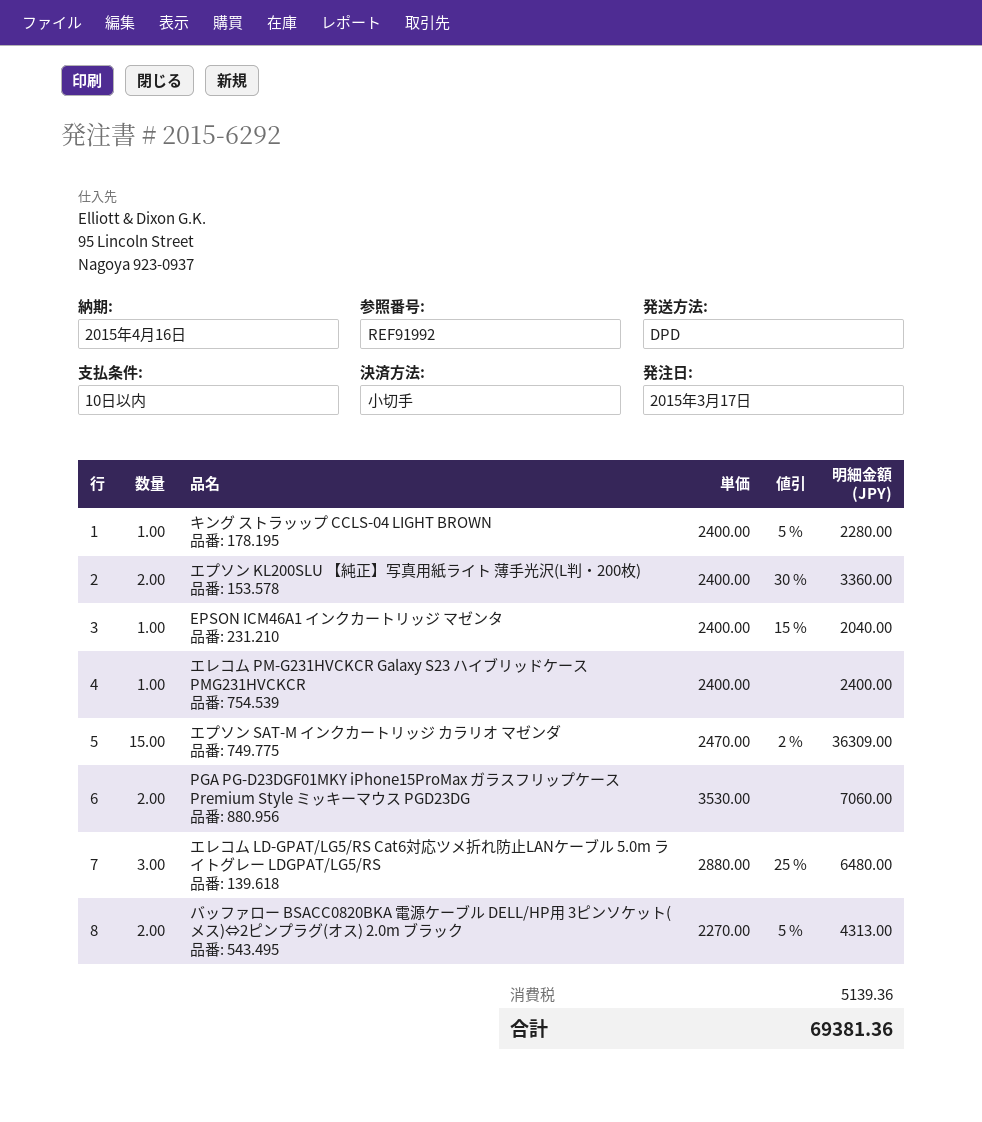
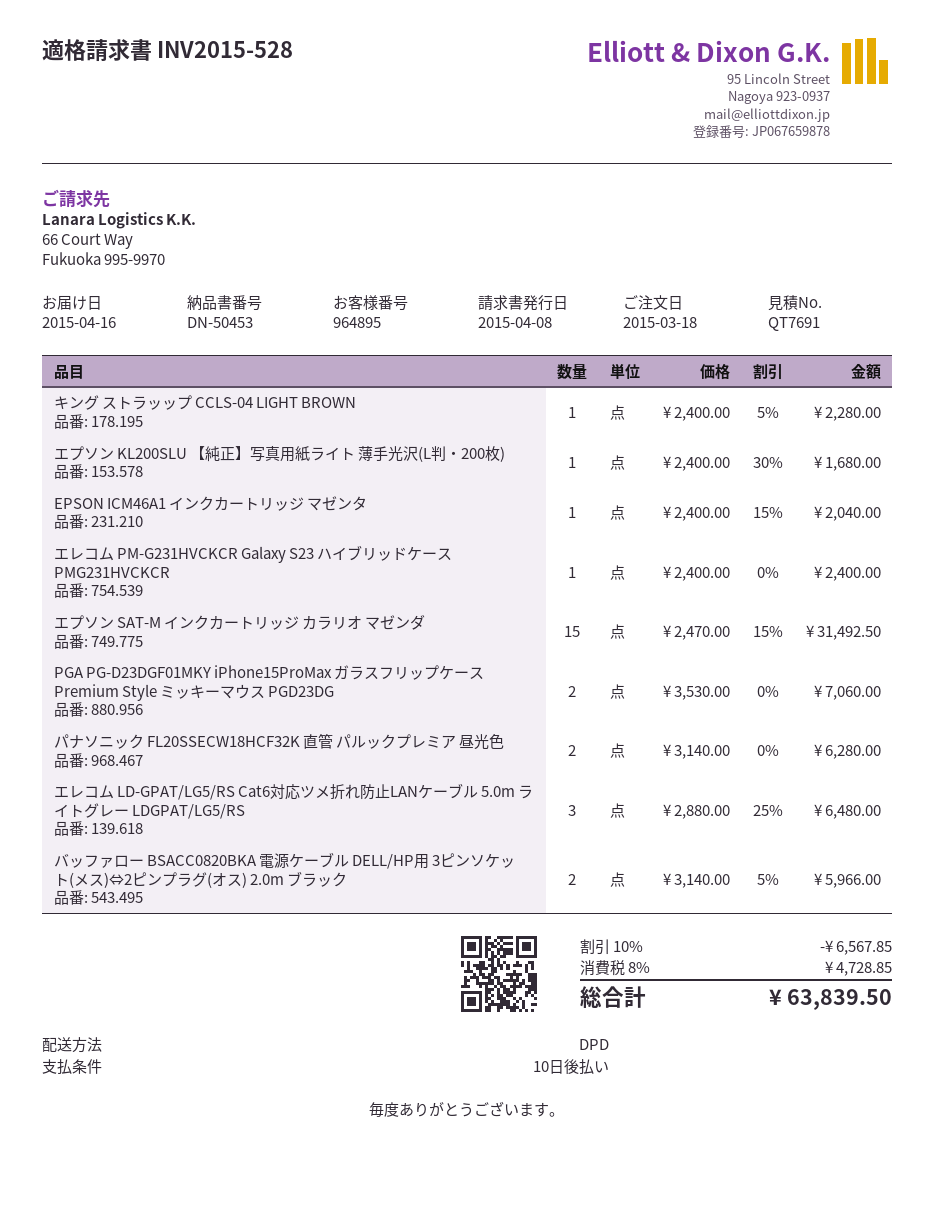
order date: 2015-03-17 -> 2015-03-18
エプソン KL200SLU 【純正】写真用紙ライト 薄手光沢(L判・200枚): 2 x 2400.00 - 30% = 3360.00 -> 1 x 2400.00 - 30% = 1680.00
エプソン SAT-M インクカートリッジ カラリオ マゼンダ: 15 x 2470.00 - 2% = 36309.00 -> 15 x 2470.00 - 15% = 31492.50
バッファロー BSACC0820BKA 電源ケーブル DELL/HP用 3ピンソケット(メス)⇔2ピンプラグ(オス) 2.0m ブラック: 2 x 2270.00 - 5% = 4313.00 -> 2 x 3140.00 - 5% = 5966.00
パナソニック FL20SSECW18HCF32K 直管 パルックプレミア 昼光色: none -> 2 x 3140.00 = 6280.00
discount: none -> 10% = 6567.85
tax: 5139.36 -> 4728.85
total: 69381.36 -> 63839.50

